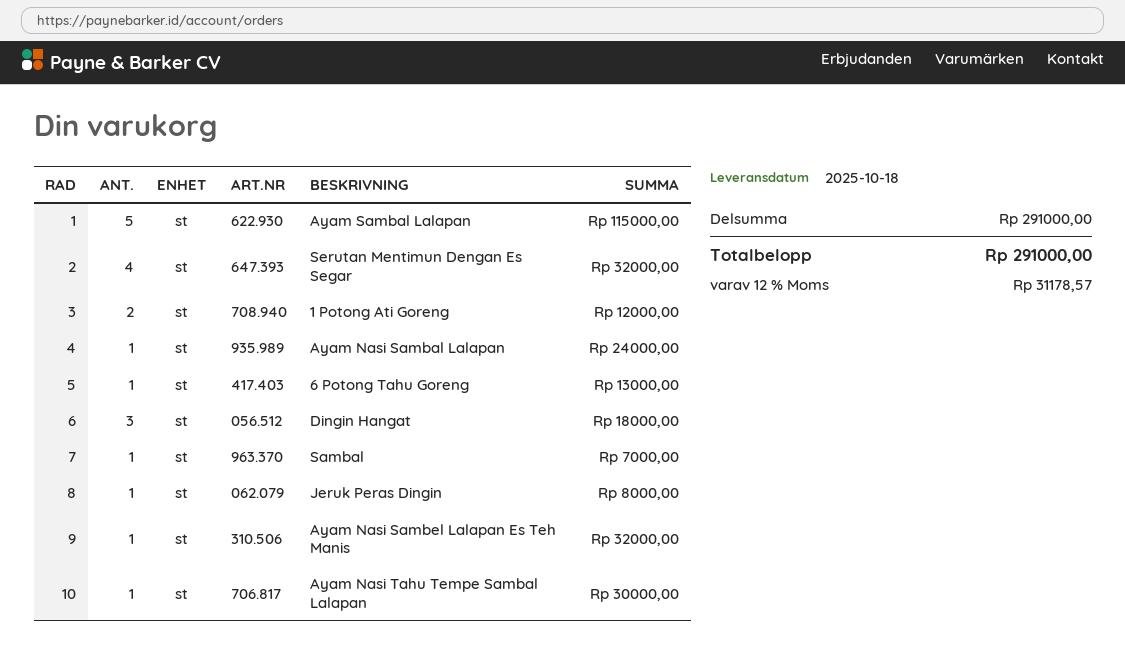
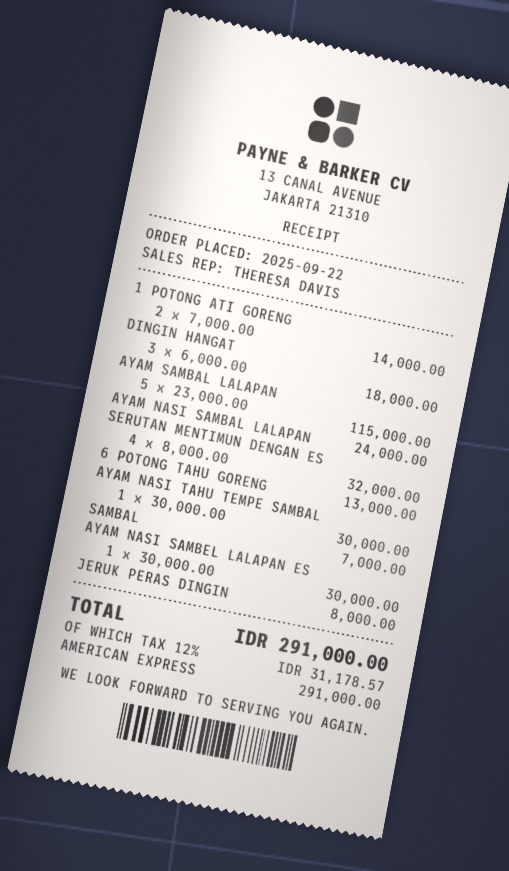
1 Potong Ati Goreng: 2 for 12000.00 -> 2 for 14000.00
Ayam Nasi Sambel Lalapan Es Teh Manis: 1 for 32000.00 -> 1 for 30000.00

